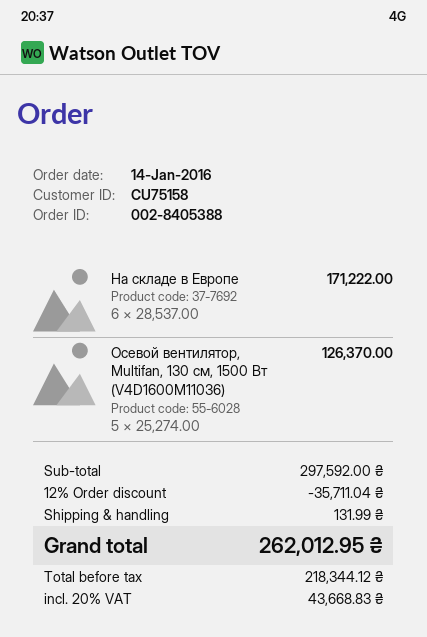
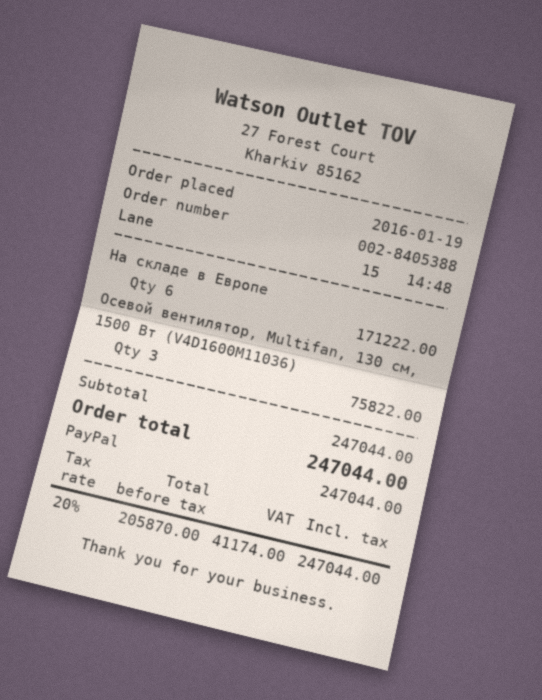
order date: 2016-01-14 -> 2016-01-19
Осевой вентилятор, Multifan, 130 см, 1500 Вт (V4D1600M11036): 5 for 126370.00 -> 3 for 75822.00
subtotal: 297592.00 -> 247044.00
discount: 12% = 35711.04 -> none
shipping: 131.99 -> none
net: 218344.12 -> 205870.00
tax: 20% = 43668.83 -> 20% = 41174.00
total: 262012.95 -> 247044.00

